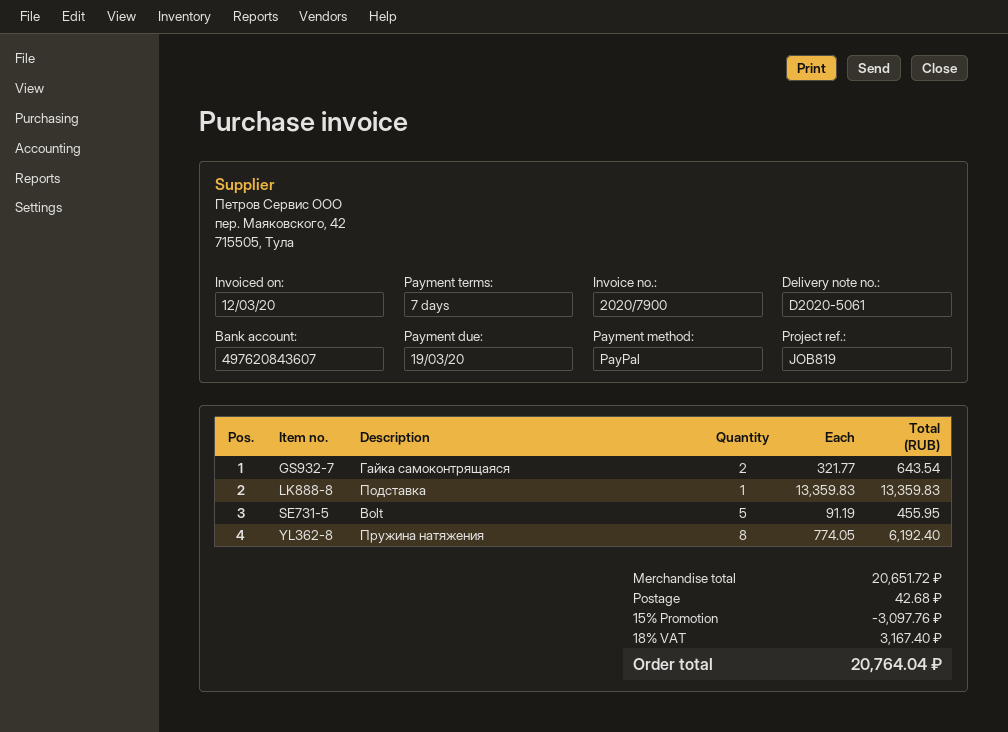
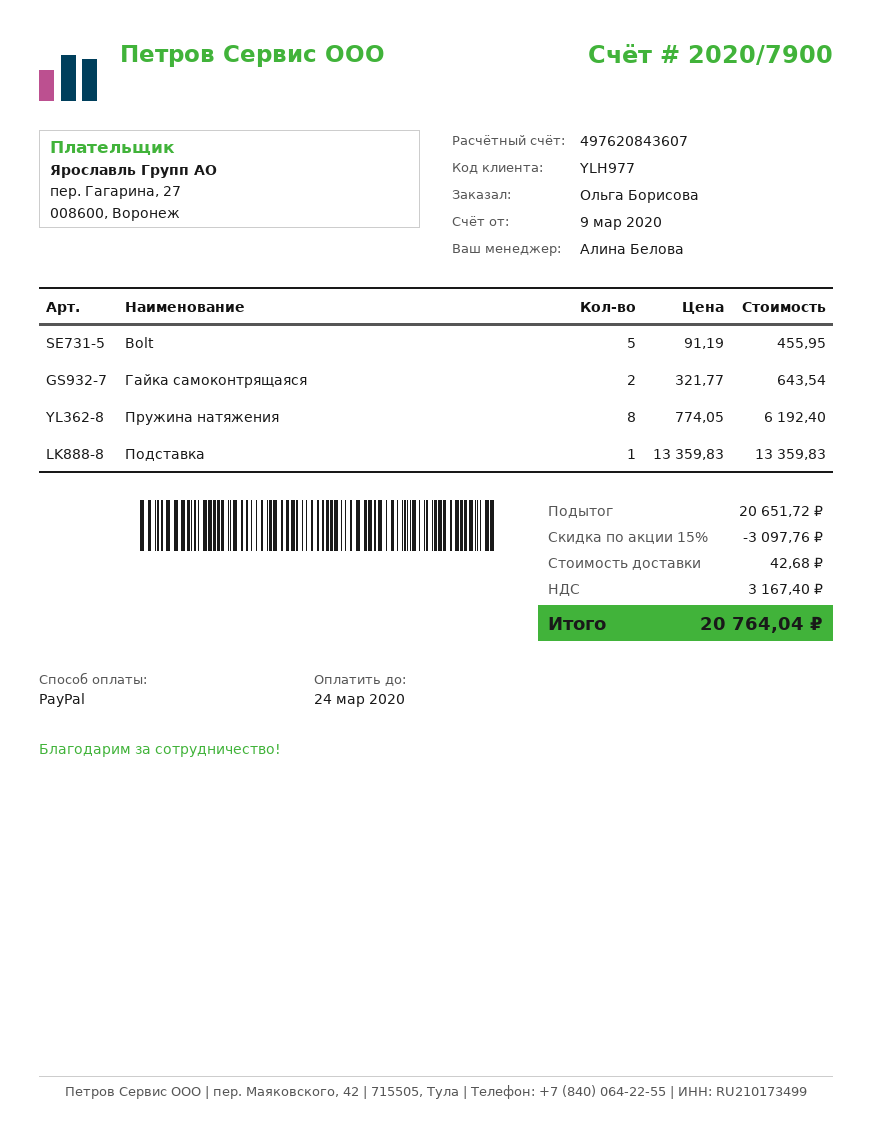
invoice date: 2020-03-12 -> 2020-03-09
due date: 2020-03-19 -> 2020-03-24

